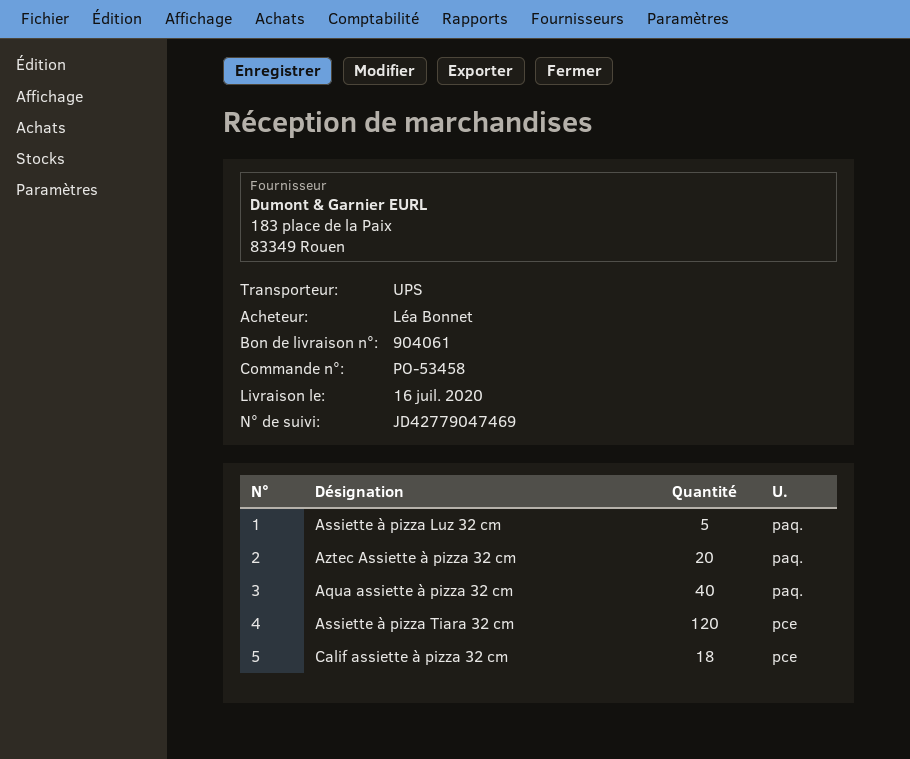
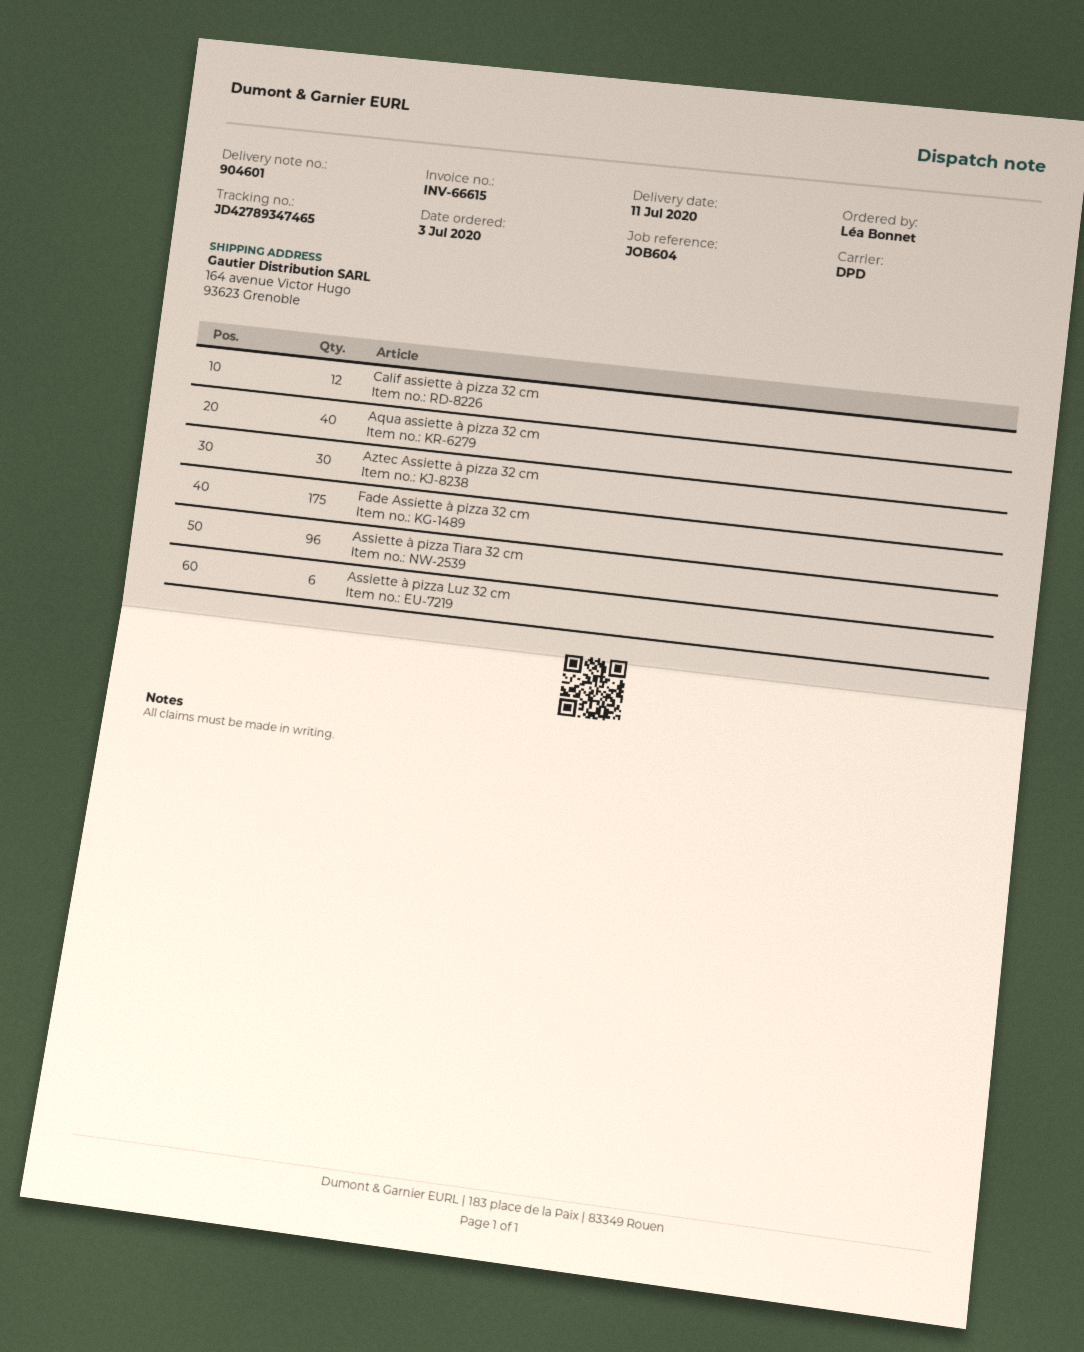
delivery note number: 904061 -> 904601
delivery date: 2020-07-16 -> 2020-07-11
shipping method: UPS -> DPD
tracking number: JD42779047469 -> JD42789347465
Assiette à pizza Luz 32 cm: 5 -> 6
Aztec Assiette à pizza 32 cm: 20 -> 30
Assiette à pizza Tiara 32 cm: 120 -> 96
Calif assiette à pizza 32 cm: 18 -> 12
Fade Assiette à pizza 32 cm: none -> 175

